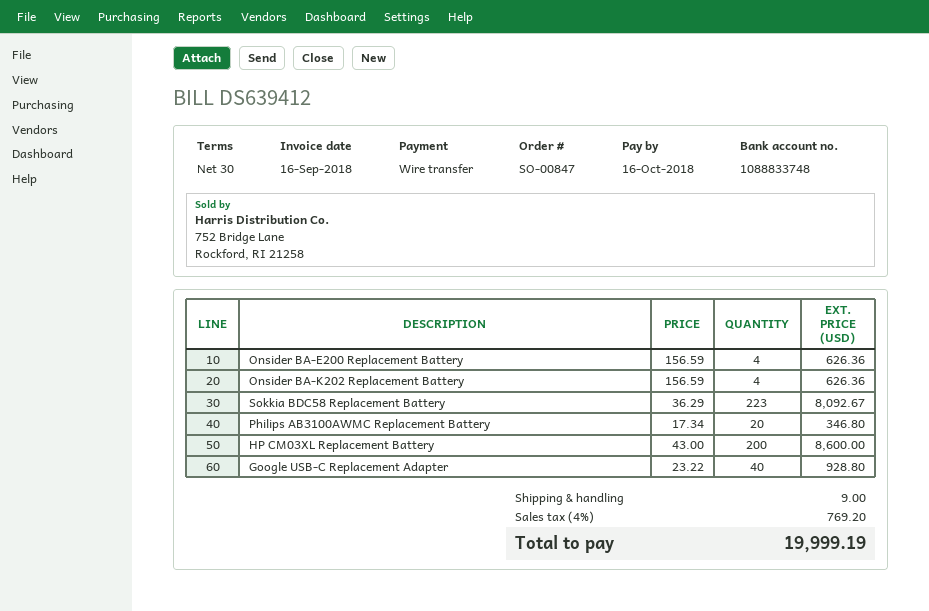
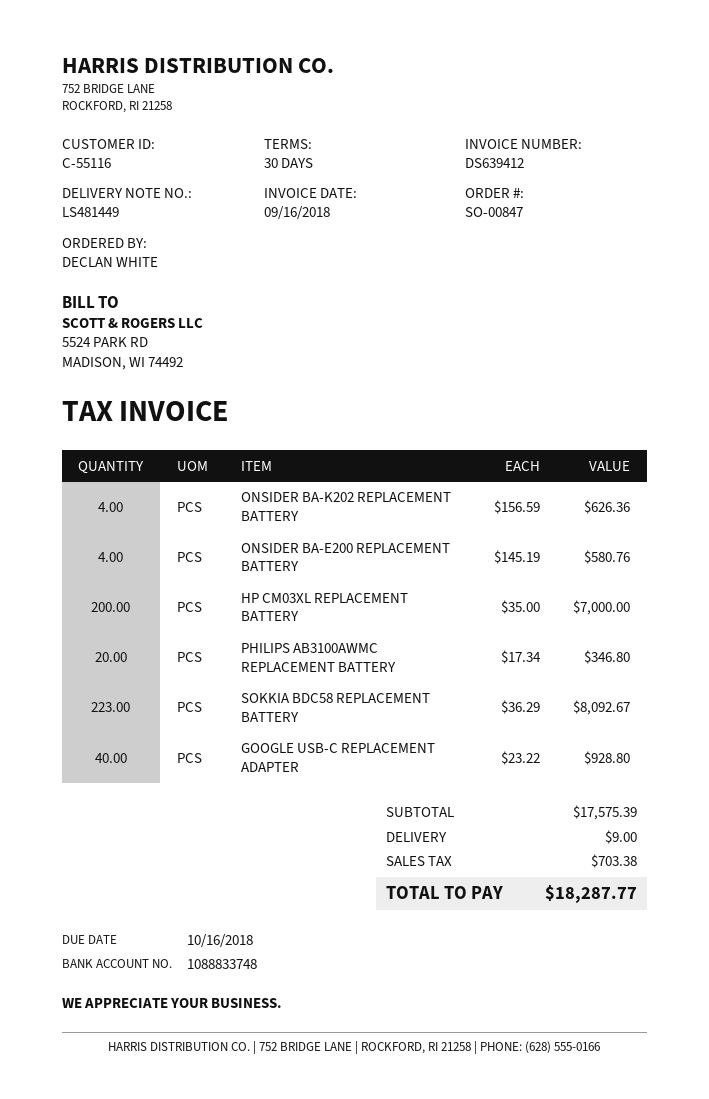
Onsider BA-E200 Replacement Battery: 4 x 156.59 = 626.36 -> 4 x 145.19 = 580.76
HP CM03XL Replacement Battery: 200 x 43.00 = 8600.00 -> 200 x 35.00 = 7000.00
tax: 769.20 -> 703.38
total: 19999.19 -> 18287.77

